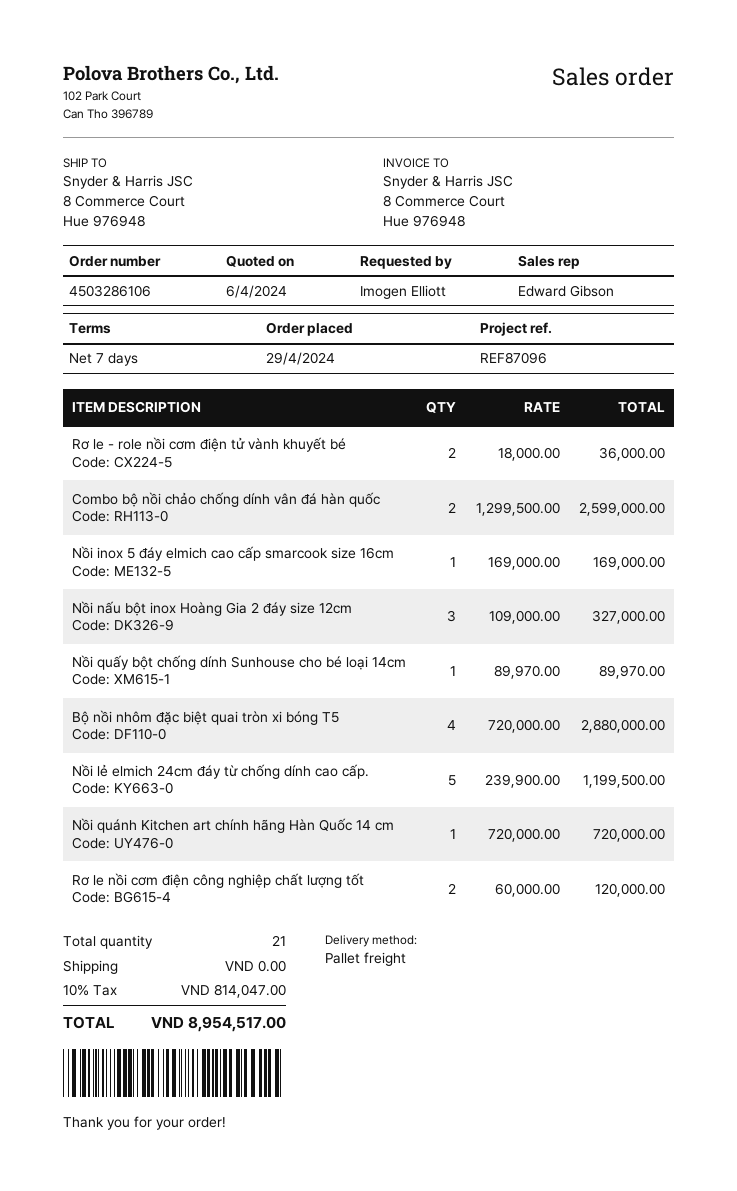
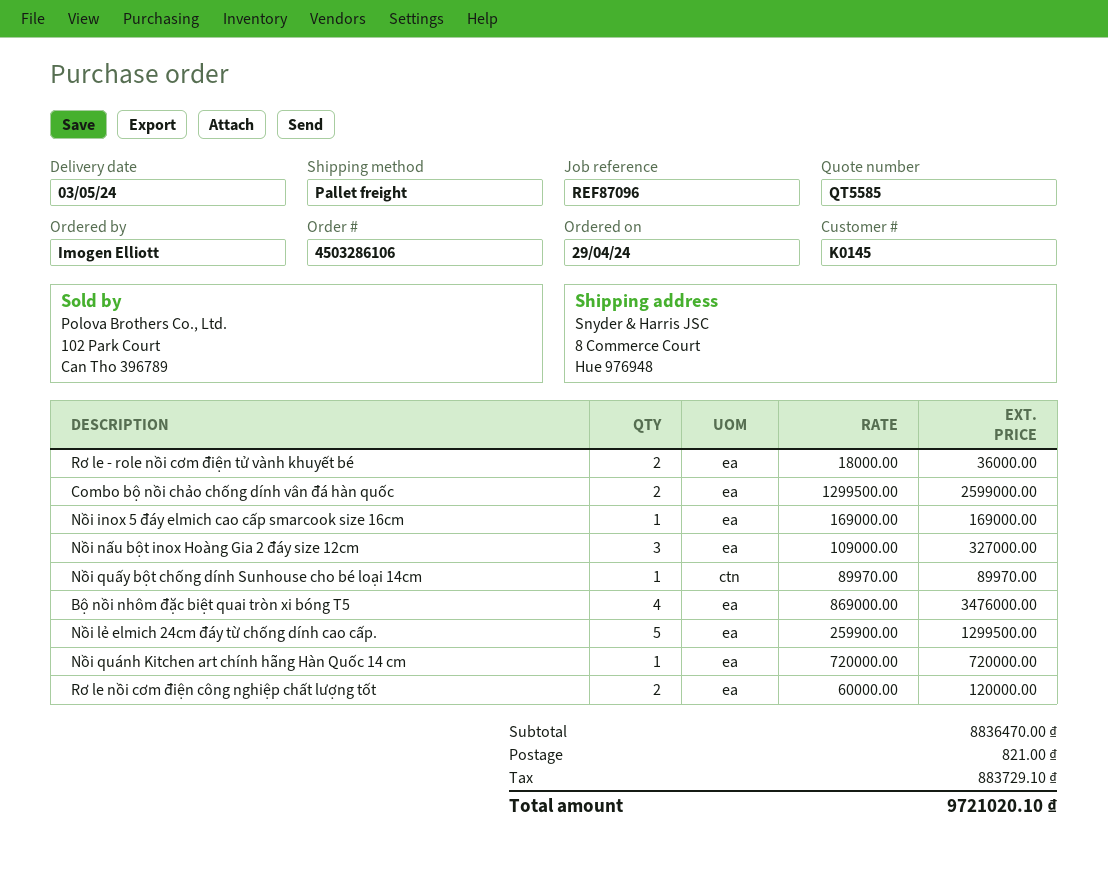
Bộ nồi nhôm đặc biệt quai tròn xi bóng T5: 4 x 720000.00 = 2880000.00 -> 4 x 869000.00 = 3476000.00
Nồi lẻ elmich 24cm đáy từ chống dính cao cấp.: 5 x 239900.00 = 1199500.00 -> 5 x 259900.00 = 1299500.00
shipping: 0.00 -> 821.00
tax: 814047.00 -> 883729.10
total: 8954517.00 -> 9721020.10

